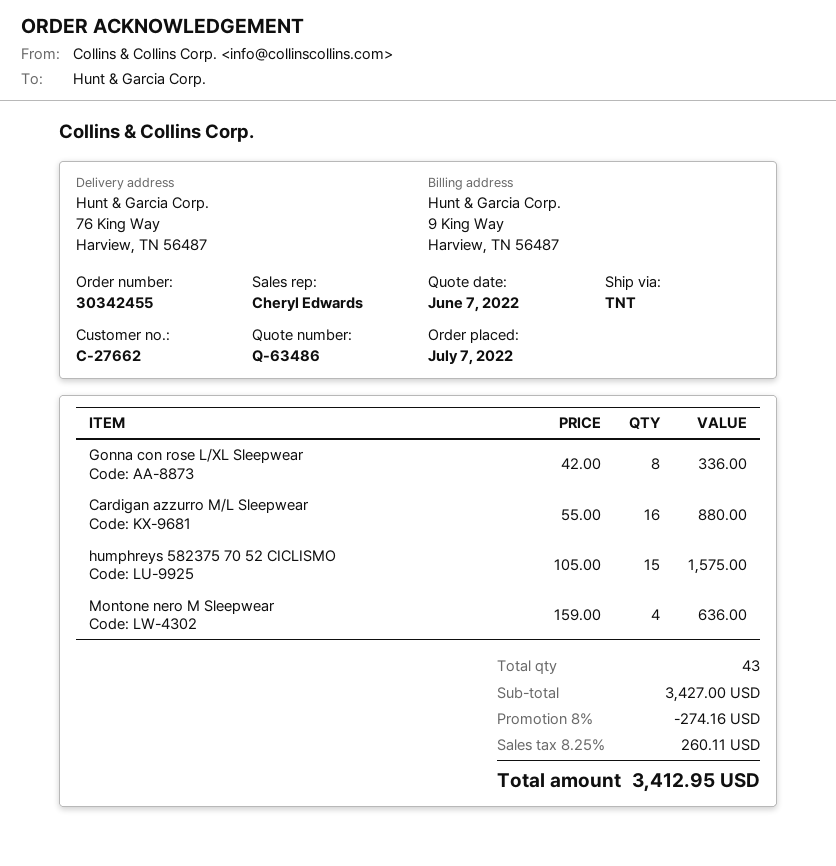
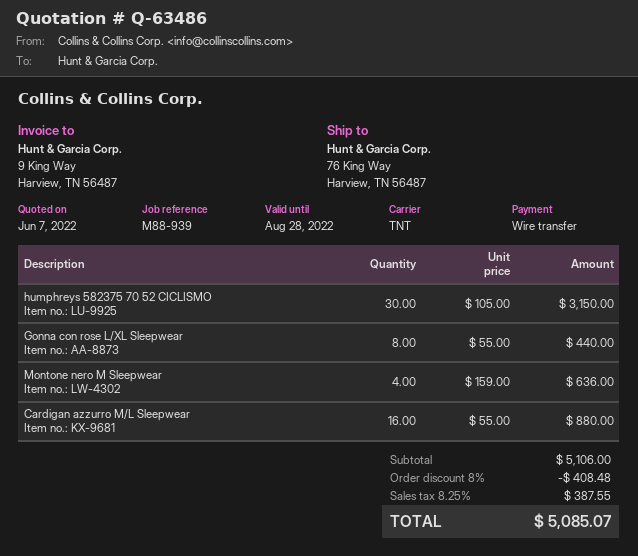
Gonna con rose L/XL Sleepwear: 8 x 42.00 = 336.00 -> 8 x 55.00 = 440.00
humphreys 582375 70 52 CICLISMO: 15 x 105.00 = 1575.00 -> 30 x 105.00 = 3150.00
subtotal: 3427.00 -> 5106.00
discount: 8% = 274.16 -> 8% = 408.48
tax: 8.25% = 260.11 -> 8.25% = 387.55
total: 3412.95 -> 5085.07

